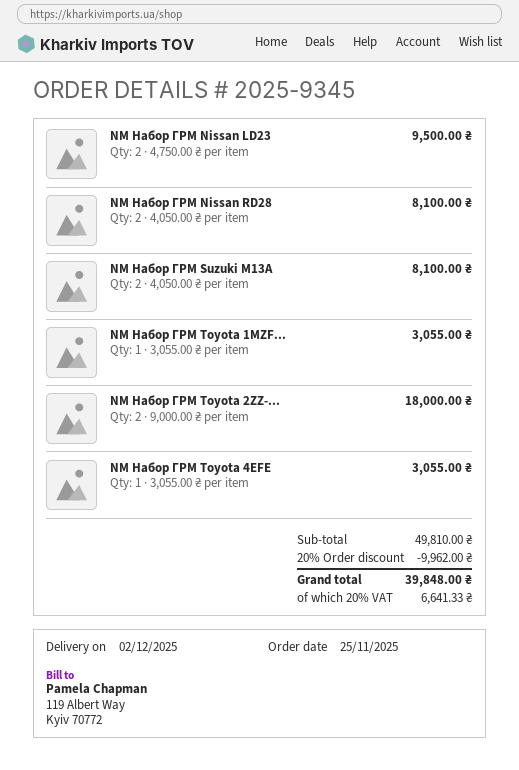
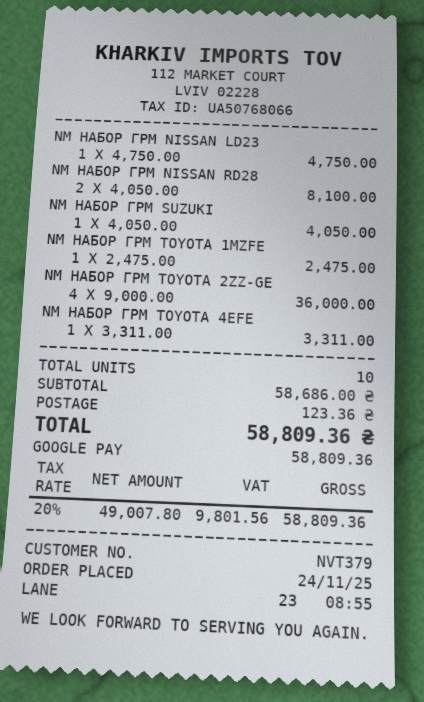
order date: 2025-11-25 -> 2025-11-24
NM Набор ГРМ Nissan LD23: 2 x 4750.00 = 9500.00 -> 1 x 4750.00 = 4750.00
NM Набор ГРМ Suzuki M13A: 2 x 4050.00 = 8100.00 -> 1 x 4050.00 = 4050.00
NM Набор ГРМ Toyota 1MZF...: 1 x 3055.00 = 3055.00 -> 1 x 2475.00 = 2475.00
NM Набор ГРМ Toyota 2ZZ-...: 2 x 9000.00 = 18000.00 -> 4 x 9000.00 = 36000.00
NM Набор ГРМ Toyota 4EFE: 1 x 3055.00 = 3055.00 -> 1 x 3311.00 = 3311.00
subtotal: 49810.00 -> 58686.00
discount: 20% = 9962.00 -> none
shipping: none -> 123.36
tax: 20% = 6641.33 -> 20% = 9801.56
total: 39848.00 -> 58809.36

